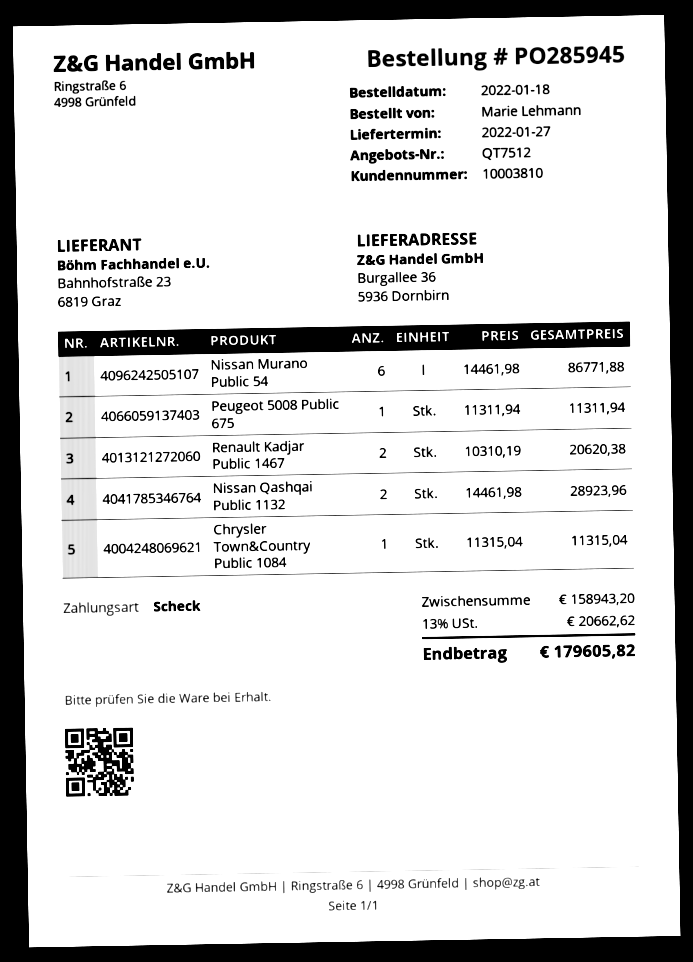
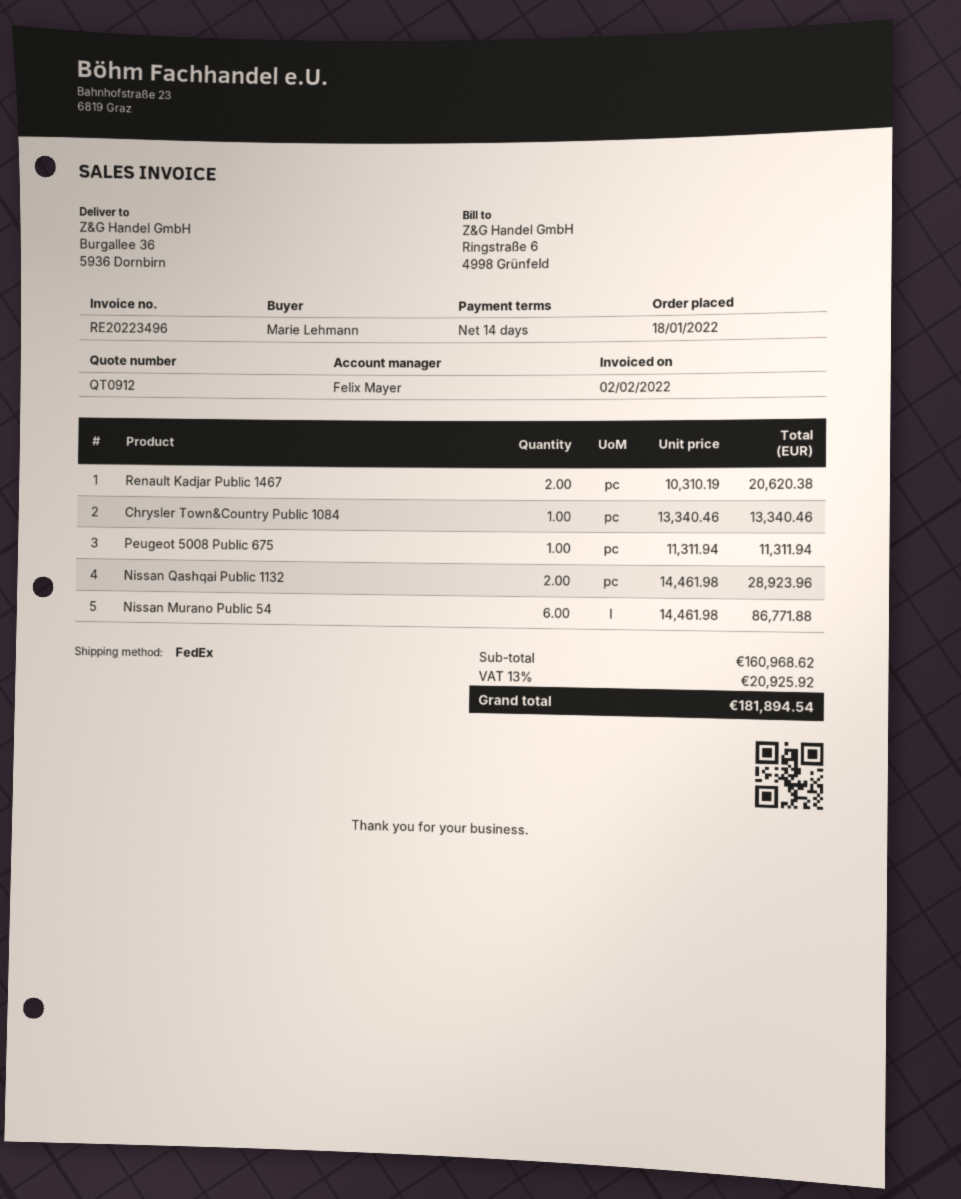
quote number: QT7512 -> QT0912
Chrysler Town&Country Public 1084: 1 x 11315.04 = 11315.04 -> 1 x 13340.46 = 13340.46
subtotal: 158943.20 -> 160968.62
tax: 13% = 20662.62 -> 13% = 20925.92
total: 179605.82 -> 181894.54

